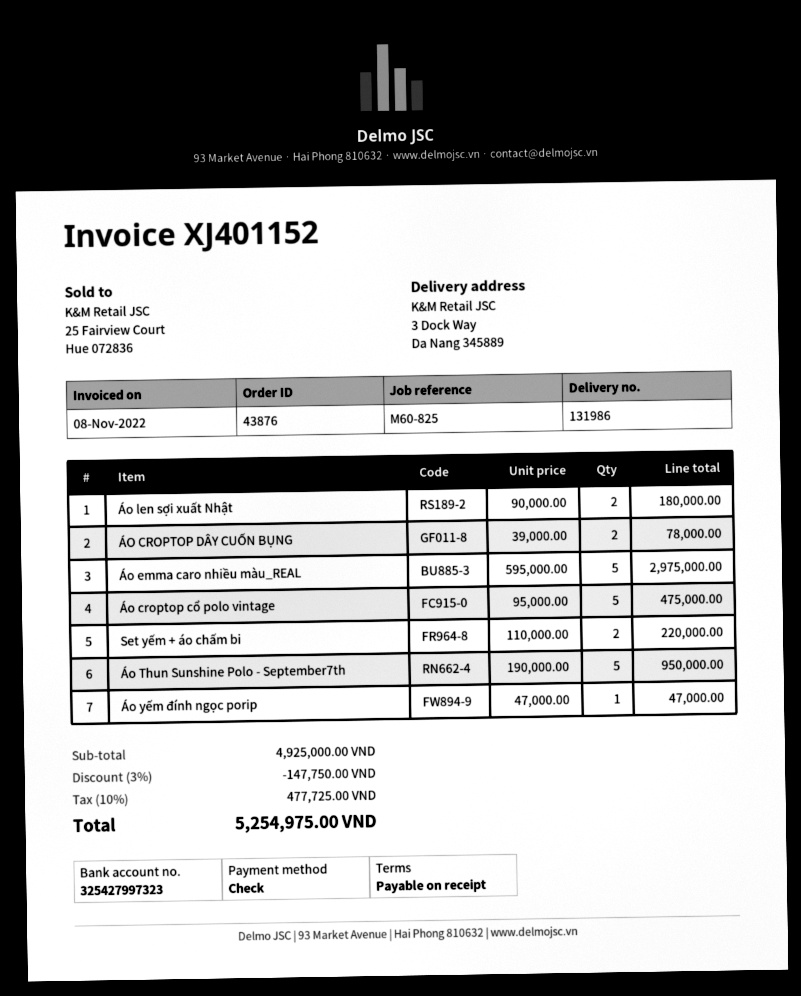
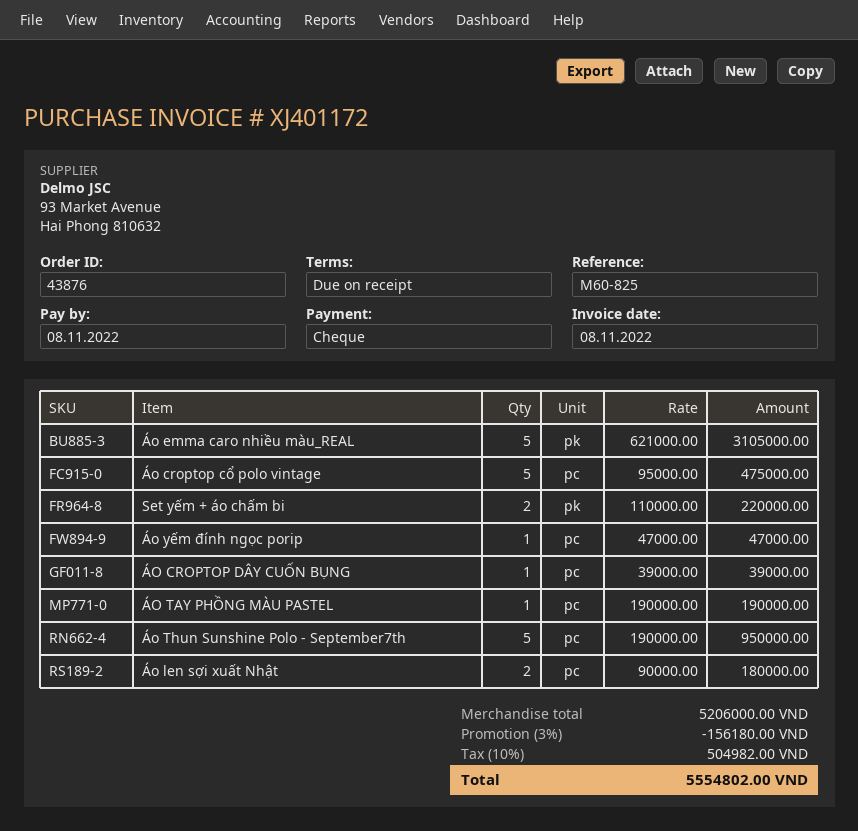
invoice number: XJ401152 -> XJ401172
ÁO CROPTOP DÂY CUỐN BỤNG: 2 x 39000.00 = 78000.00 -> 1 x 39000.00 = 39000.00
Áo emma caro nhiều màu_REAL: 5 x 595000.00 = 2975000.00 -> 5 x 621000.00 = 3105000.00
ÁO TAY PHỒNG MÀU PASTEL: none -> 1 x 190000.00 = 190000.00
subtotal: 4925000.00 -> 5206000.00
discount: 3% = 147750.00 -> 3% = 156180.00
tax: 10% = 477725.00 -> 10% = 504982.00
total: 5254975.00 -> 5554802.00

